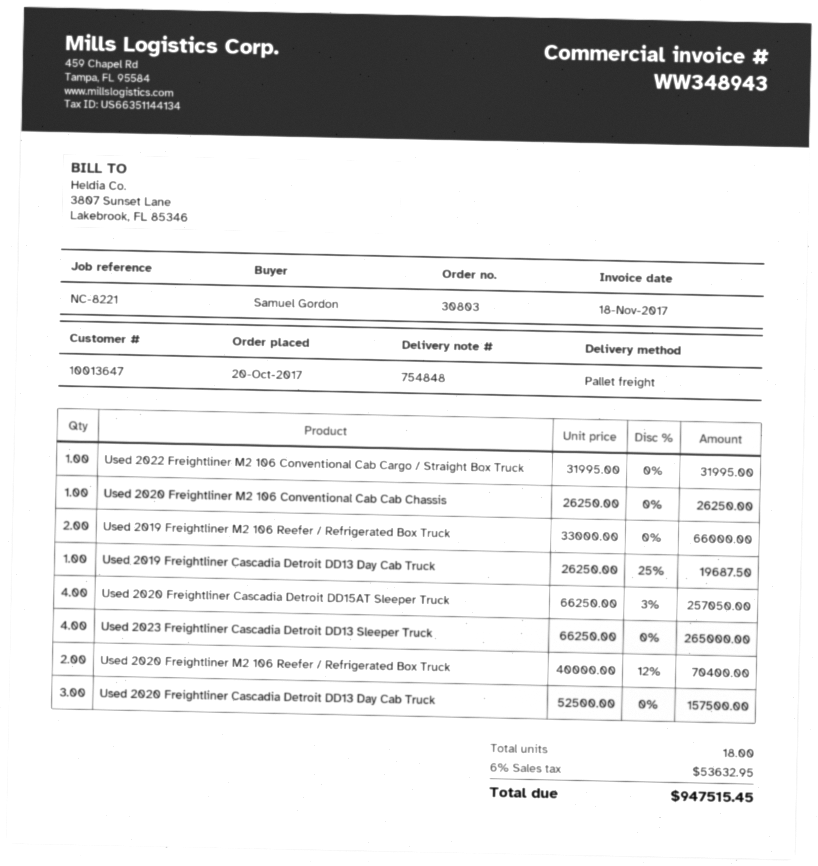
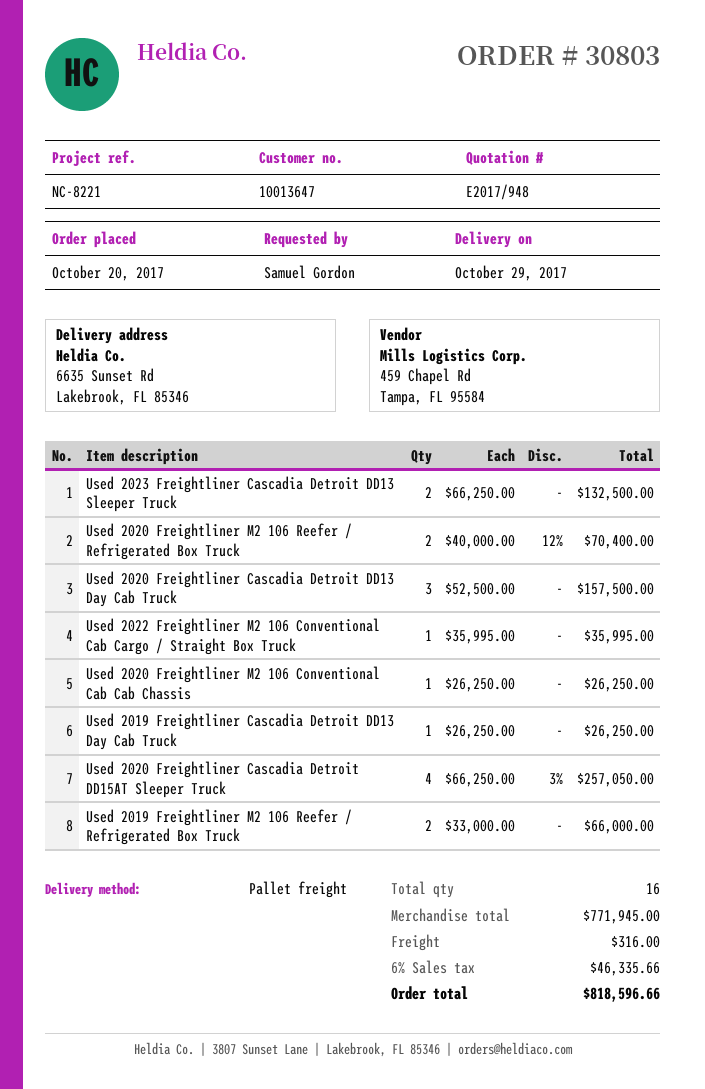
Used 2022 Freightliner M2 106 Conventional Cab Cargo / Straight Box Truck: 1 x 31995.00 = 31995.00 -> 1 x 35995.00 = 35995.00
Used 2019 Freightliner Cascadia Detroit DD13 Day Cab Truck: 1 x 26250.00 - 25% = 19687.50 -> 1 x 26250.00 = 26250.00
Used 2023 Freightliner Cascadia Detroit DD13 Sleeper Truck: 4 x 66250.00 = 265000.00 -> 2 x 66250.00 = 132500.00
total quantity: 18 -> 16
shipping: none -> 316.00
tax: 6% = 53632.95 -> 6% = 46335.66
total: 947515.45 -> 818596.66

